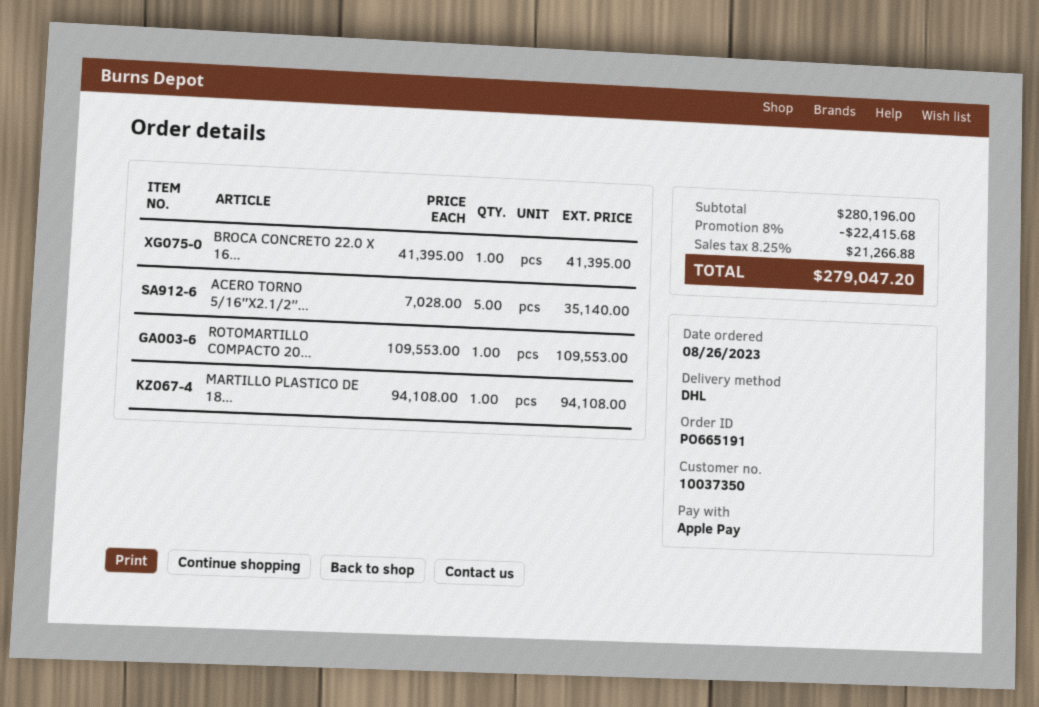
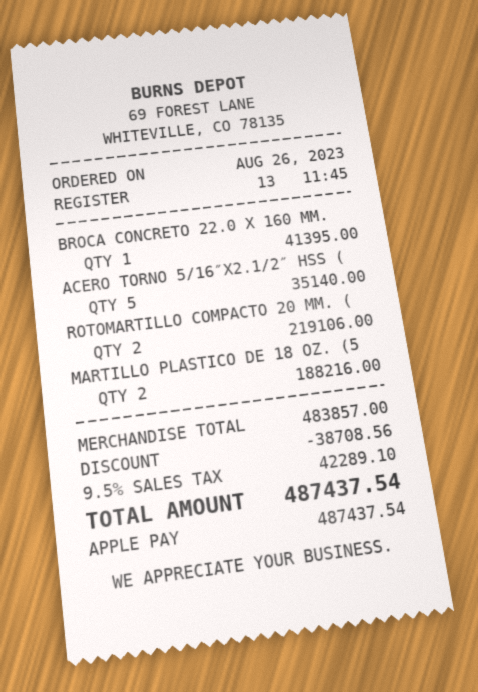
ROTOMARTILLO COMPACTO 20...: 1 for 109553.00 -> 2 for 219106.00
MARTILLO PLASTICO DE 18...: 1 for 94108.00 -> 2 for 188216.00
subtotal: 280196.00 -> 483857.00
discount: 22415.68 -> 38708.56
tax: 8.25% = 21266.88 -> 9.5% = 42289.10
total: 279047.20 -> 487437.54

